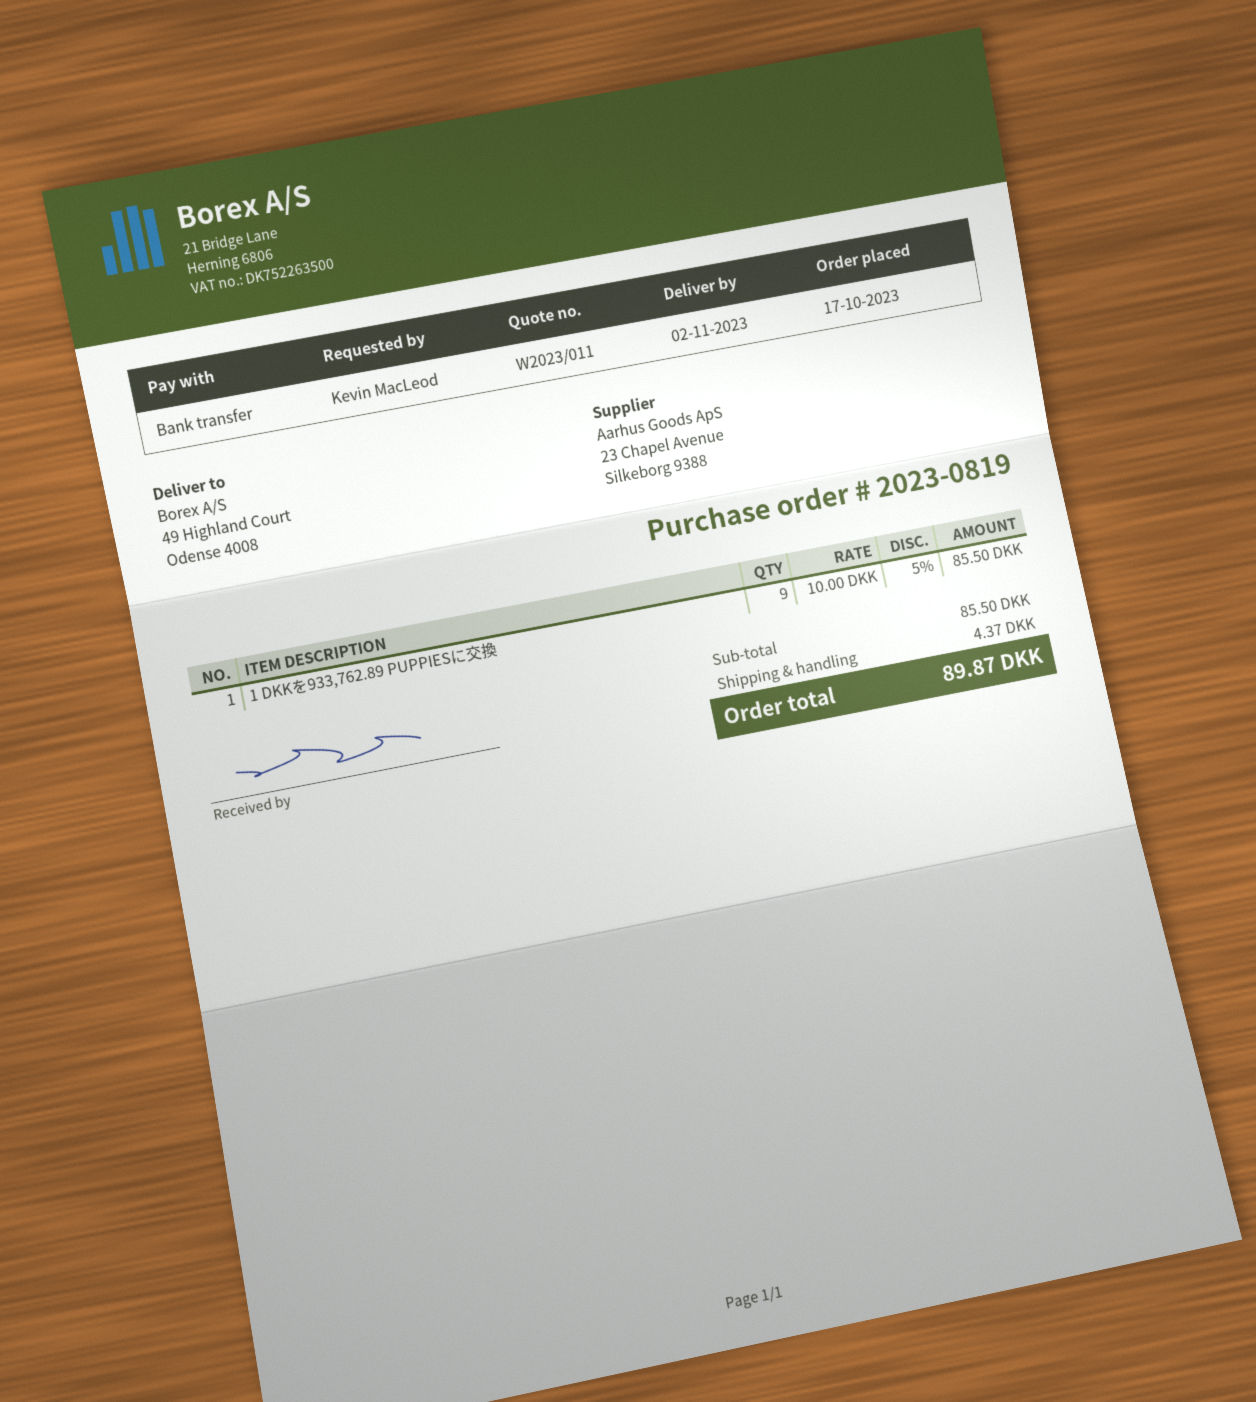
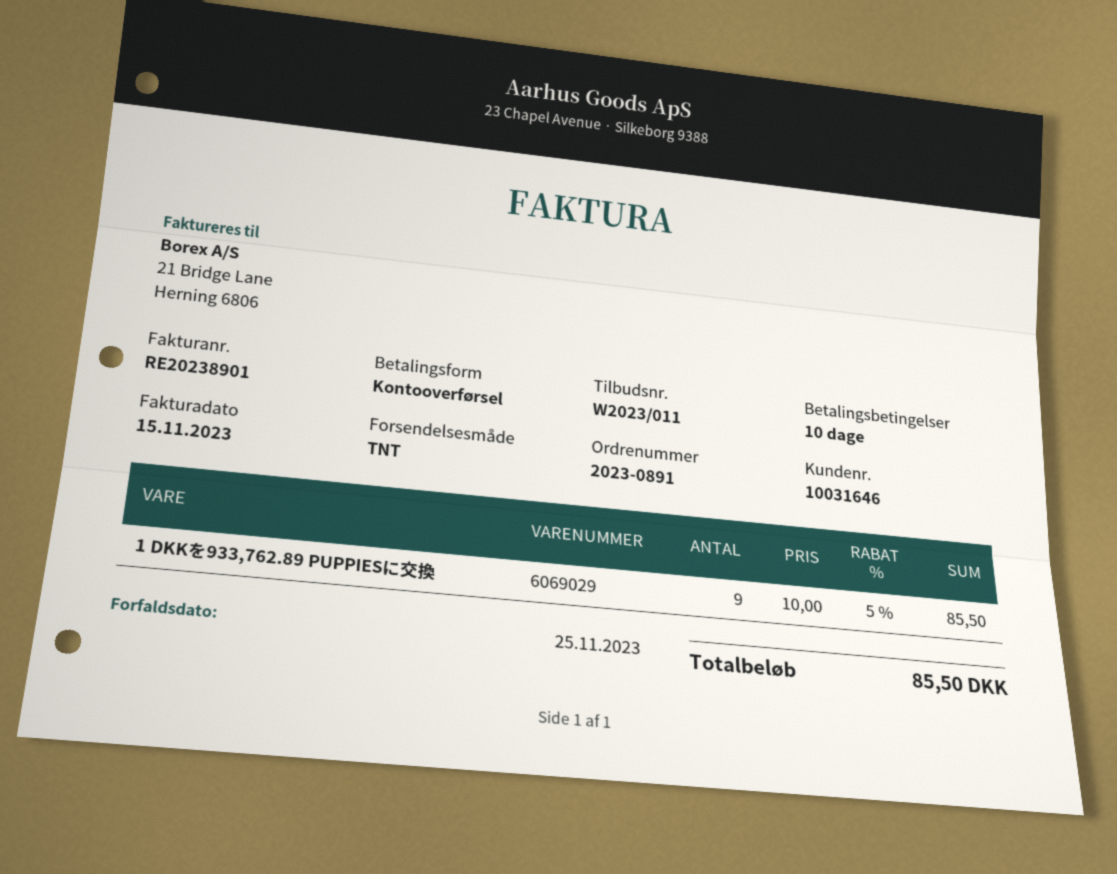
order number: 2023-0819 -> 2023-0891
shipping: 4.37 -> none
total: 89.87 -> 85.50

